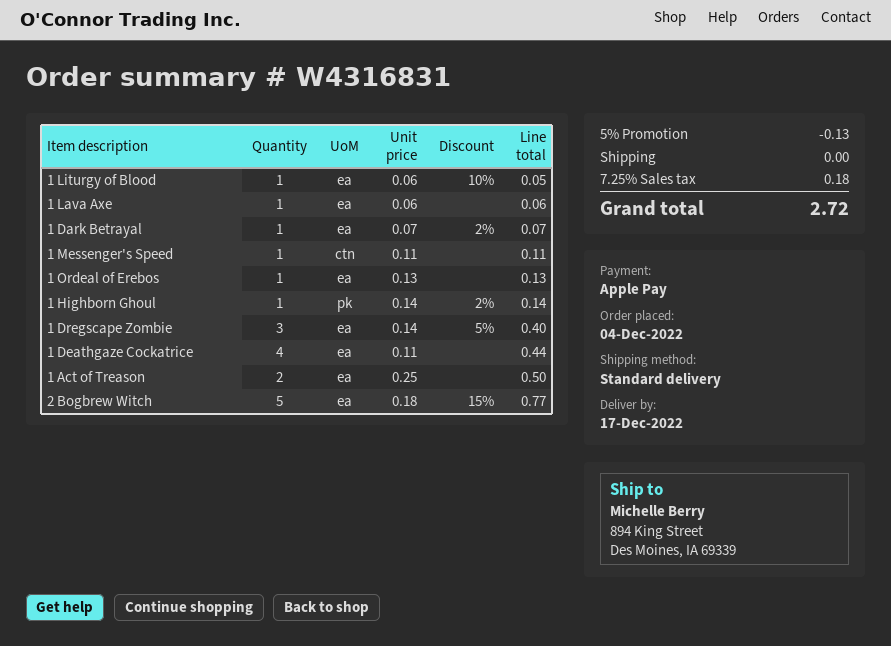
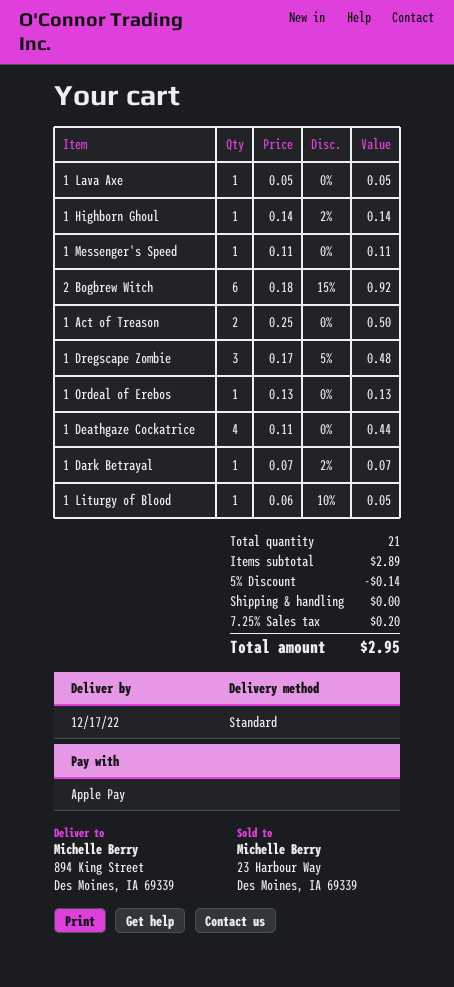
1 Lava Axe: 1 x 0.06 = 0.06 -> 1 x 0.05 = 0.05
1 Dregscape Zombie: 3 x 0.14 - 5% = 0.40 -> 3 x 0.17 - 5% = 0.48
2 Bogbrew Witch: 5 x 0.18 - 15% = 0.77 -> 6 x 0.18 - 15% = 0.92
discount: 5% = 0.13 -> 5% = 0.14
tax: 7.25% = 0.18 -> 7.25% = 0.20
total: 2.72 -> 2.95

